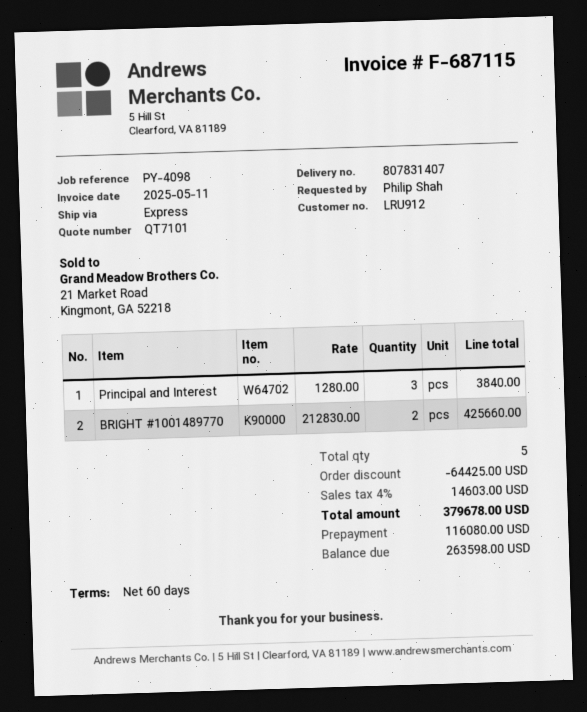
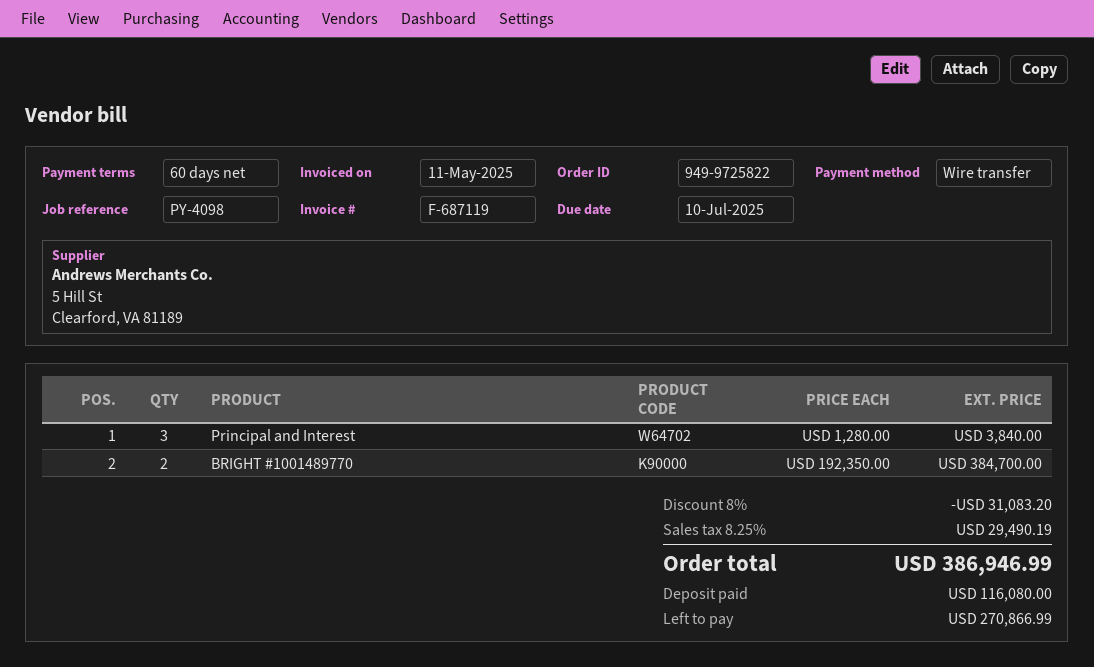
invoice number: F-687115 -> F-687119
BRIGHT #1001489770: 2 x 212830.00 = 425660.00 -> 2 x 192350.00 = 384700.00
discount: 64425.00 -> 31083.20
tax: 4% = 14603.00 -> 8.25% = 29490.19
total: 379678.00 -> 386946.99
balance: 263598.00 -> 270866.99

